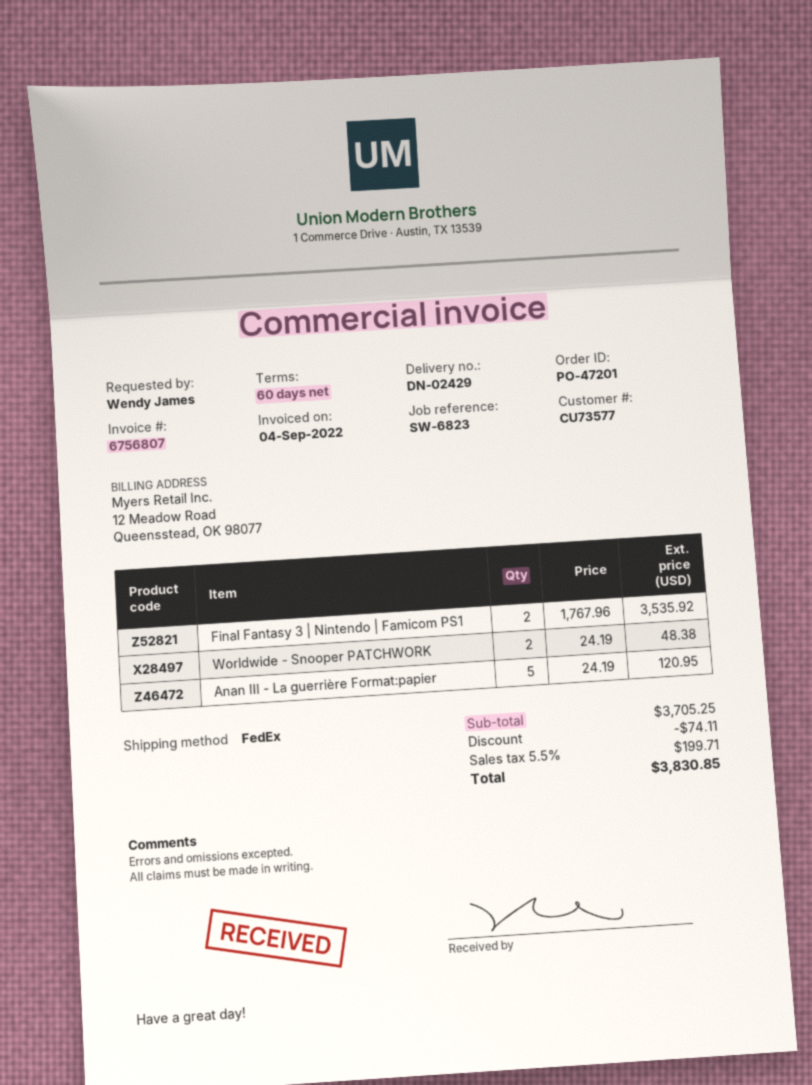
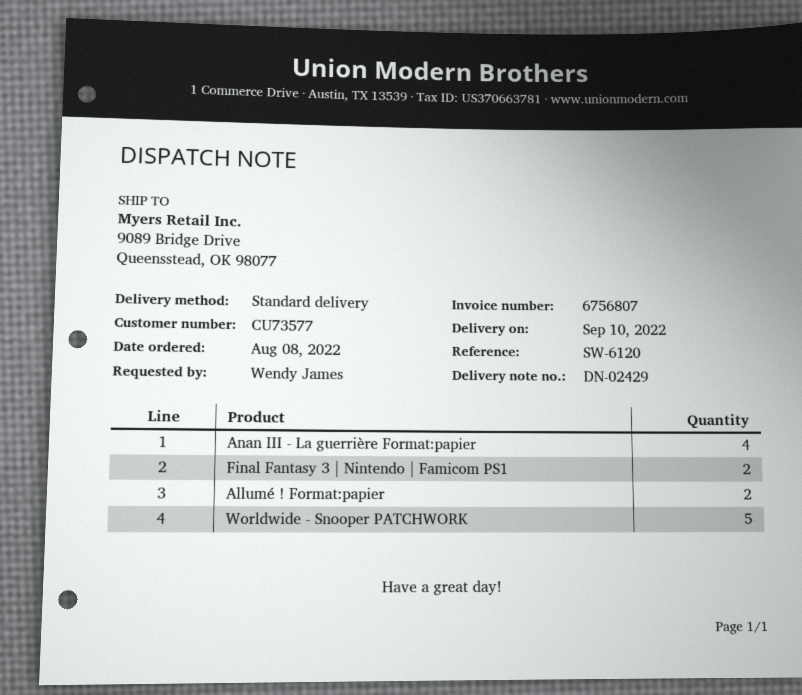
reference: SW-6823 -> SW-6120
shipping method: FedEx -> standard
Worldwide - Snooper PATCHWORK: 2 -> 5
Anan III - La guerrière Format:papier: 5 -> 4
Allumé ! Format:papier: none -> 2

